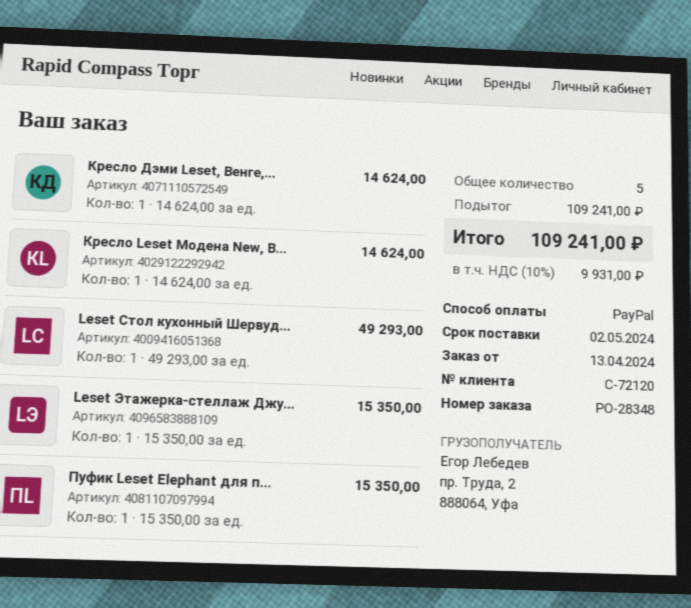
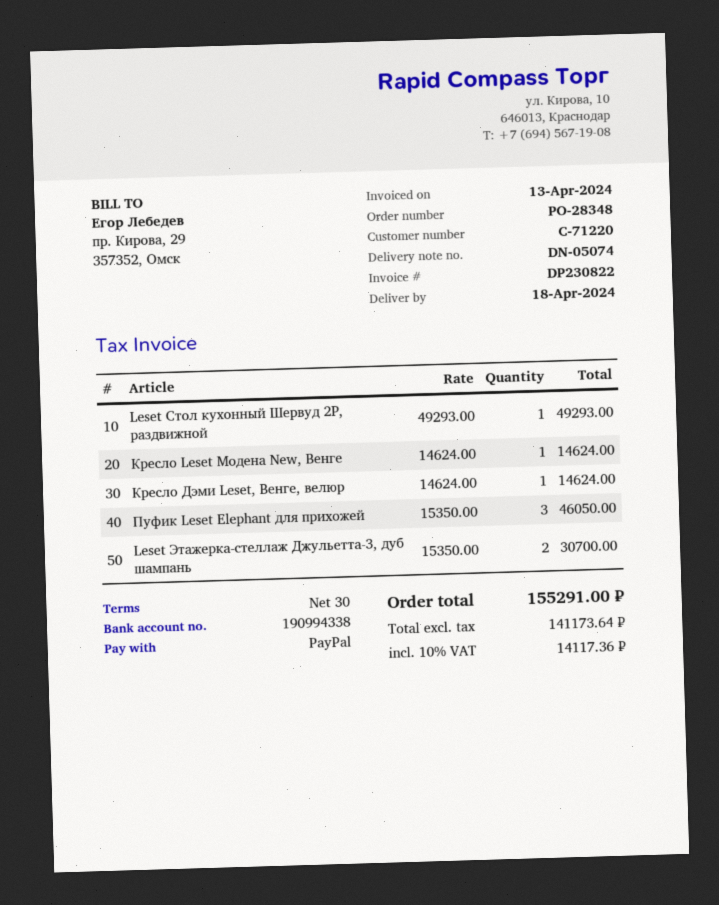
delivery date: 2024-05-02 -> 2024-04-18
customer number: C-72120 -> C-71220
Leset Этажерка-стеллаж Джу...: 1 x 15350.00 = 15350.00 -> 2 x 15350.00 = 30700.00
Пуфик Leset Elephant для п...: 1 x 15350.00 = 15350.00 -> 3 x 15350.00 = 46050.00
tax: 10% = 9931.00 -> 10% = 14117.36
total: 109241.00 -> 155291.00

